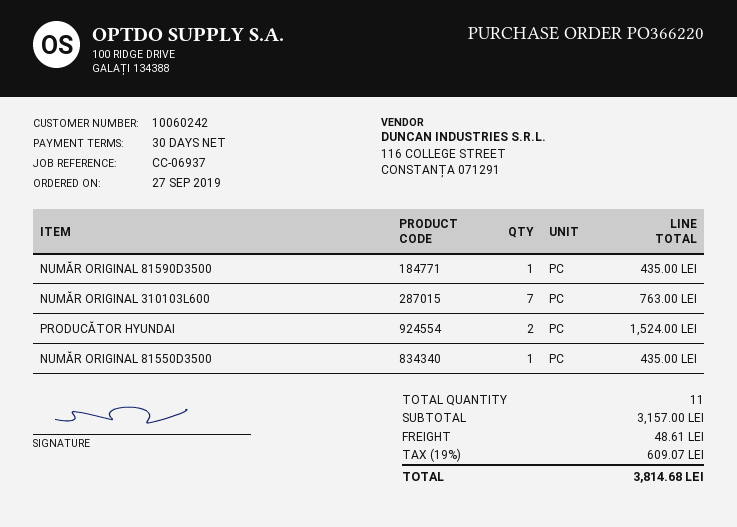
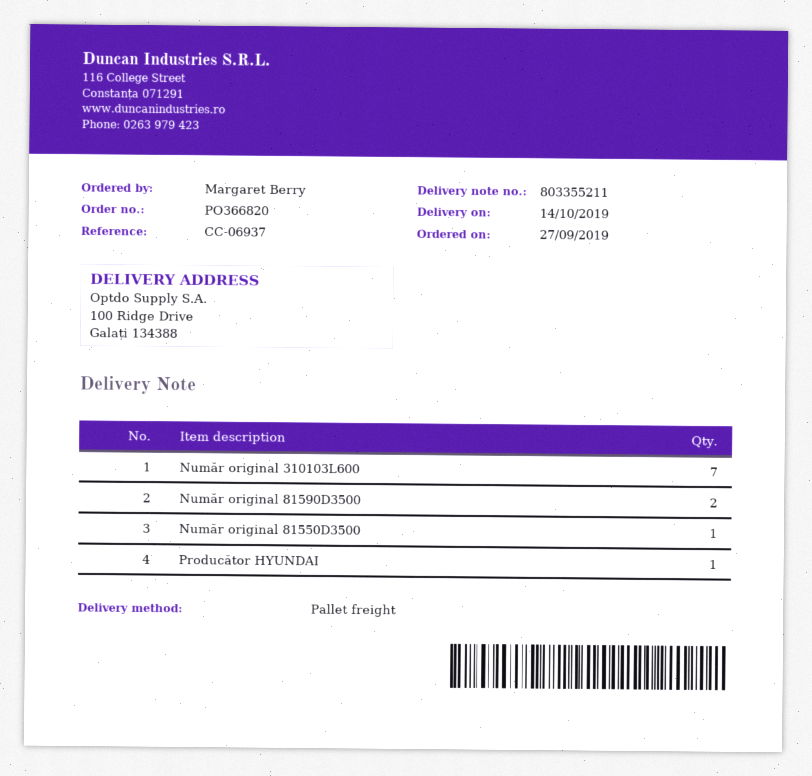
order number: PO366220 -> PO366820
NUMĂR ORIGINAL 81590D3500: 1 -> 2
PRODUCĂTOR HYUNDAI: 2 -> 1

